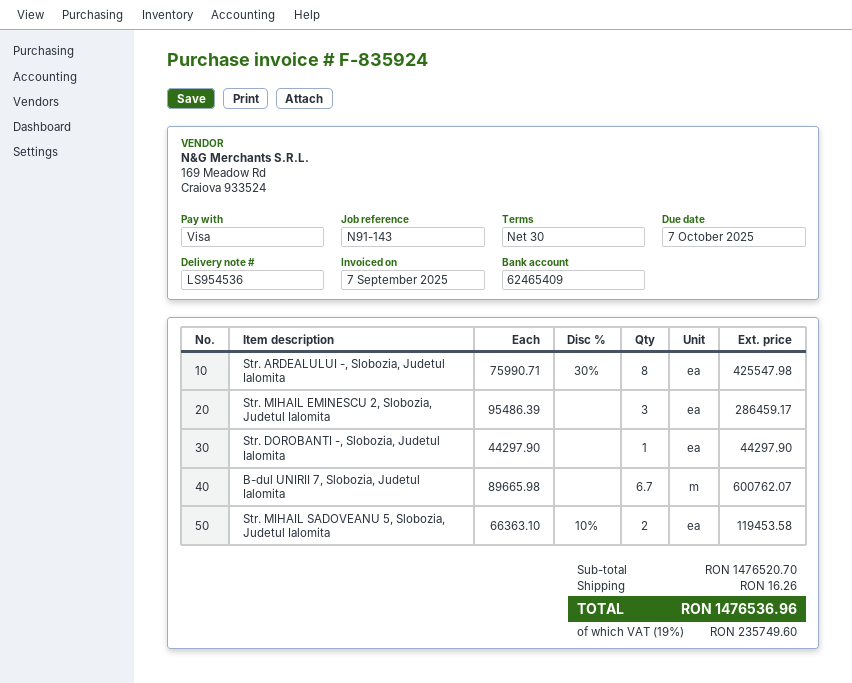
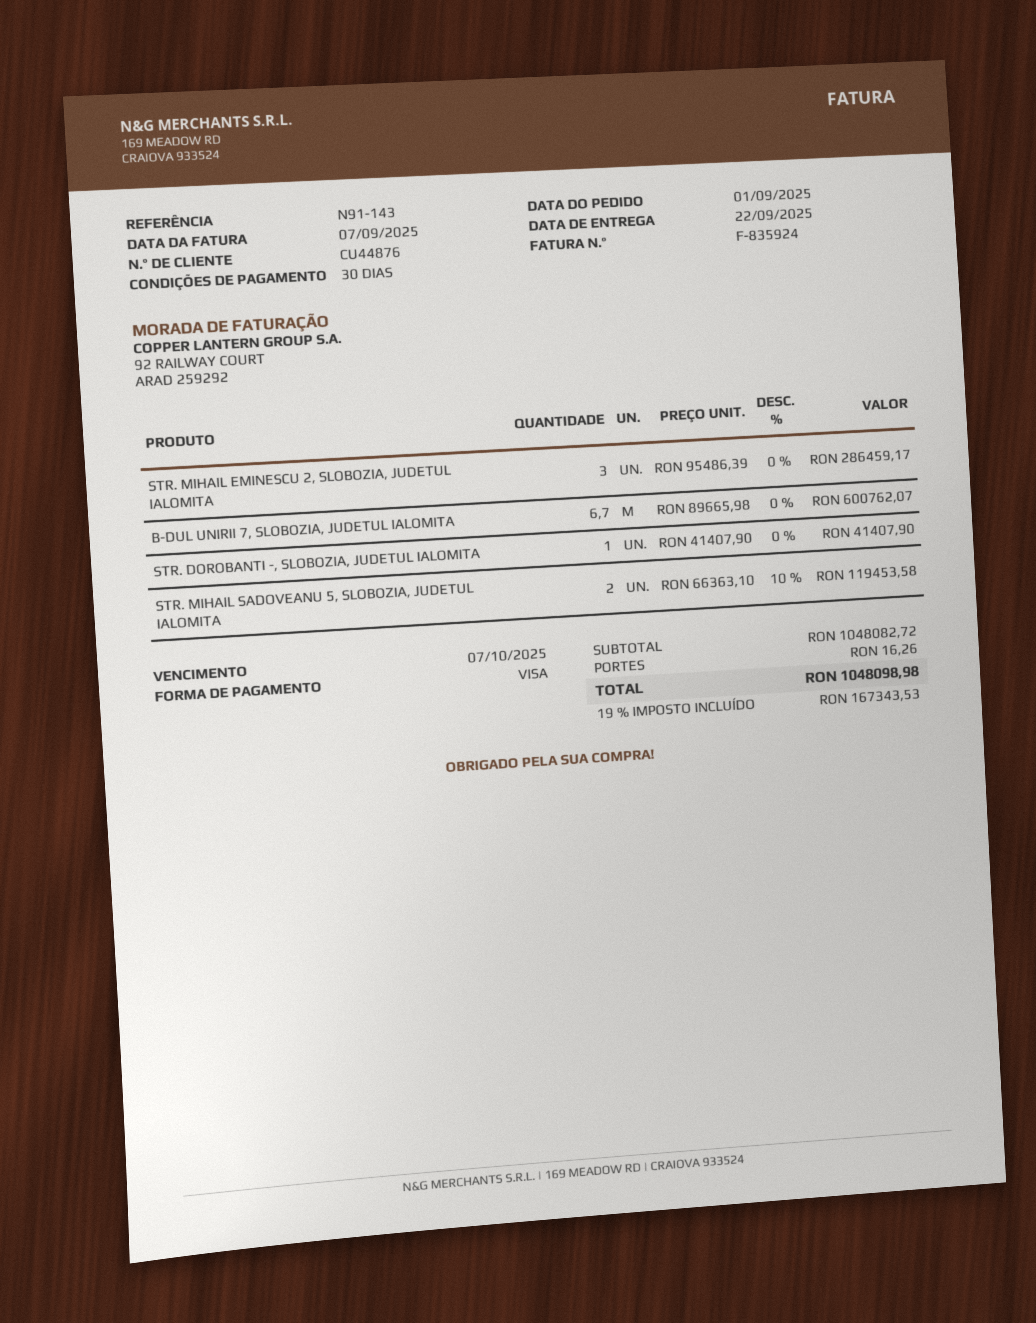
Str. ARDEALULUI -, Slobozia, Judetul Ialomita: 8 x 75990.71 - 30% = 425547.98 -> none
Str. DOROBANTI -, Slobozia, Judetul Ialomita: 1 x 44297.90 = 44297.90 -> 1 x 41407.90 = 41407.90
subtotal: 1476520.70 -> 1048082.72
tax: 19% = 235749.60 -> 19% = 167343.53
total: 1476536.96 -> 1048098.98

